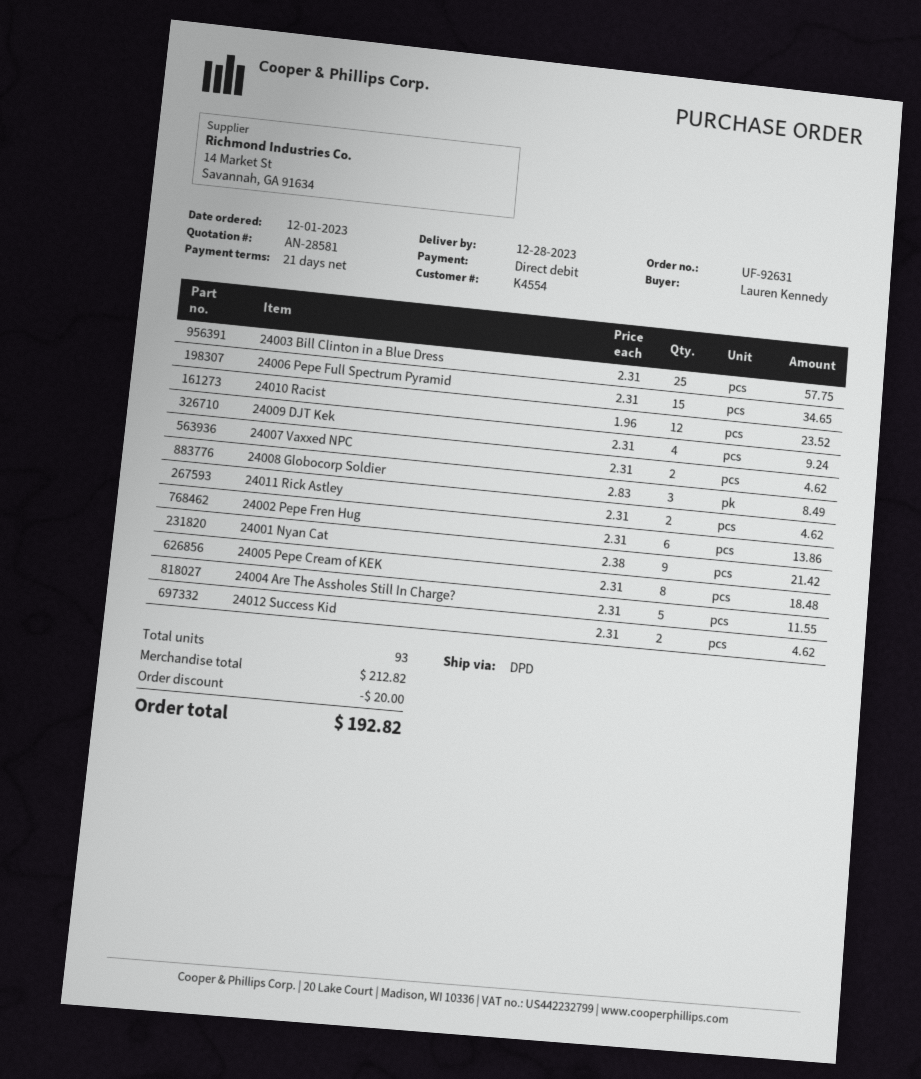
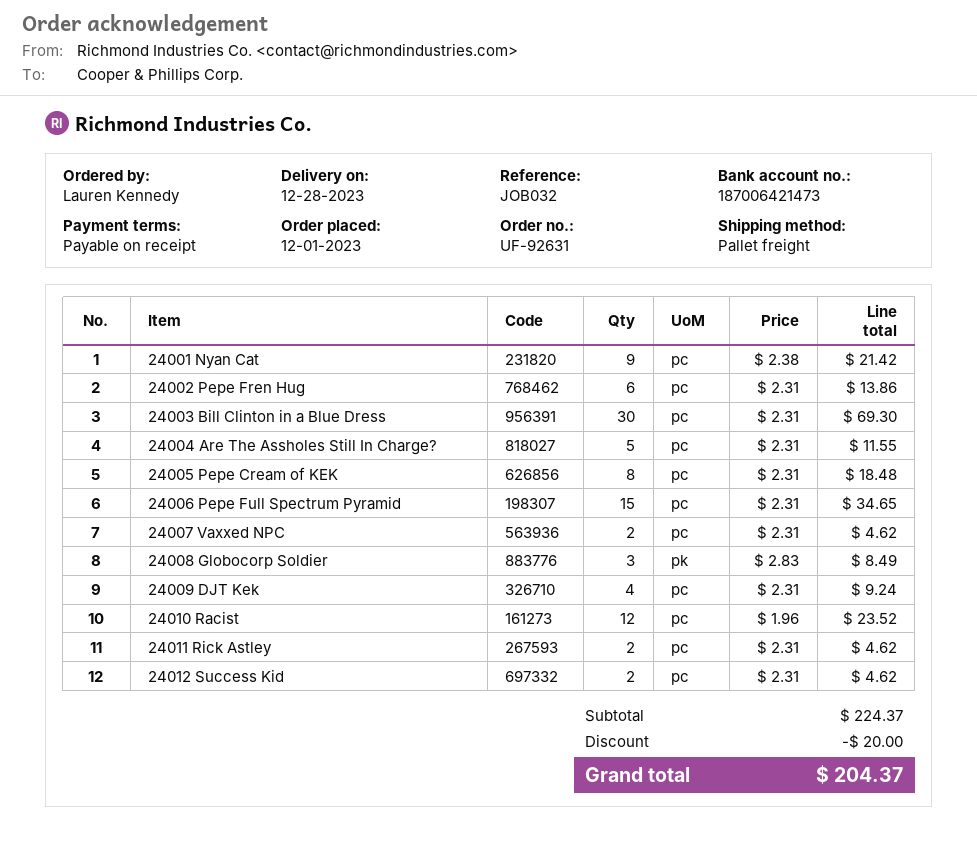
payment terms: 21 days -> on receipt
shipping method: DPD -> pallet freight
24003 Bill Clinton in a Blue Dress: 25 x 2.31 = 57.75 -> 30 x 2.31 = 69.30
subtotal: 212.82 -> 224.37
total: 192.82 -> 204.37

